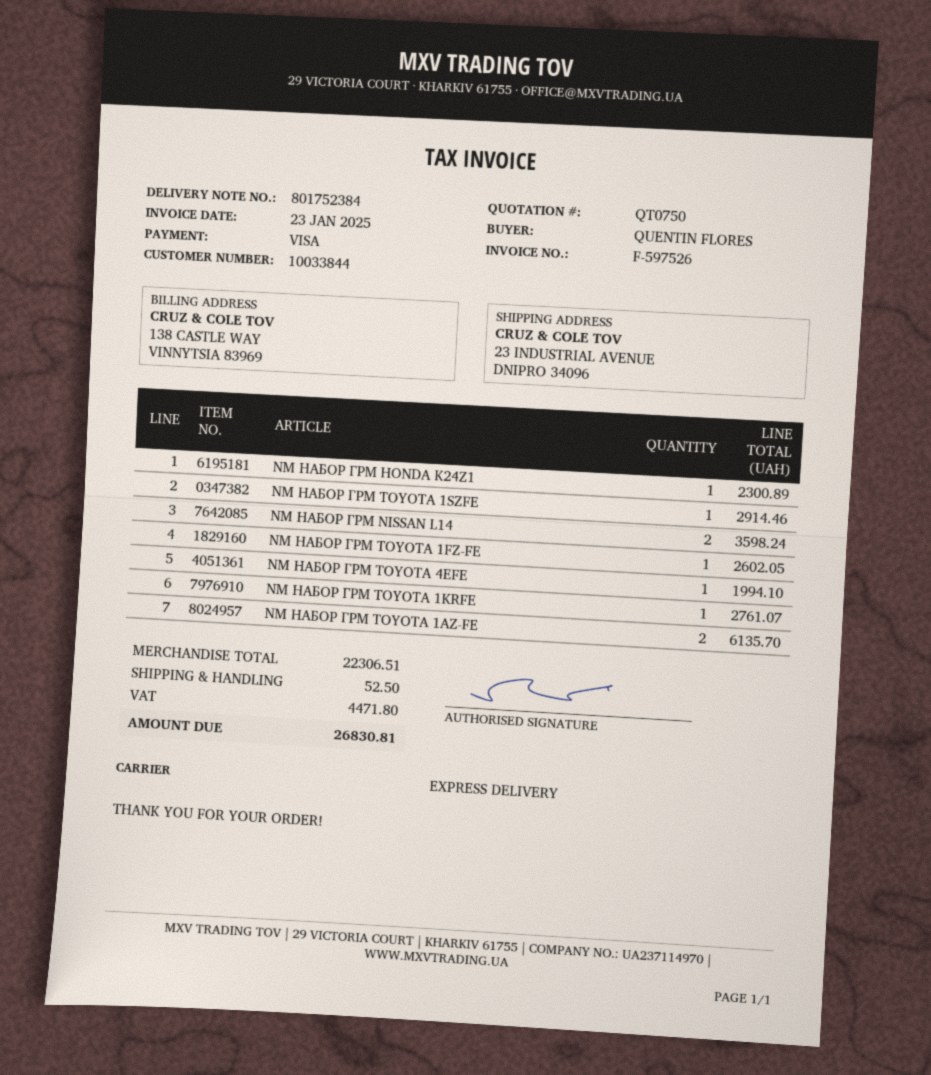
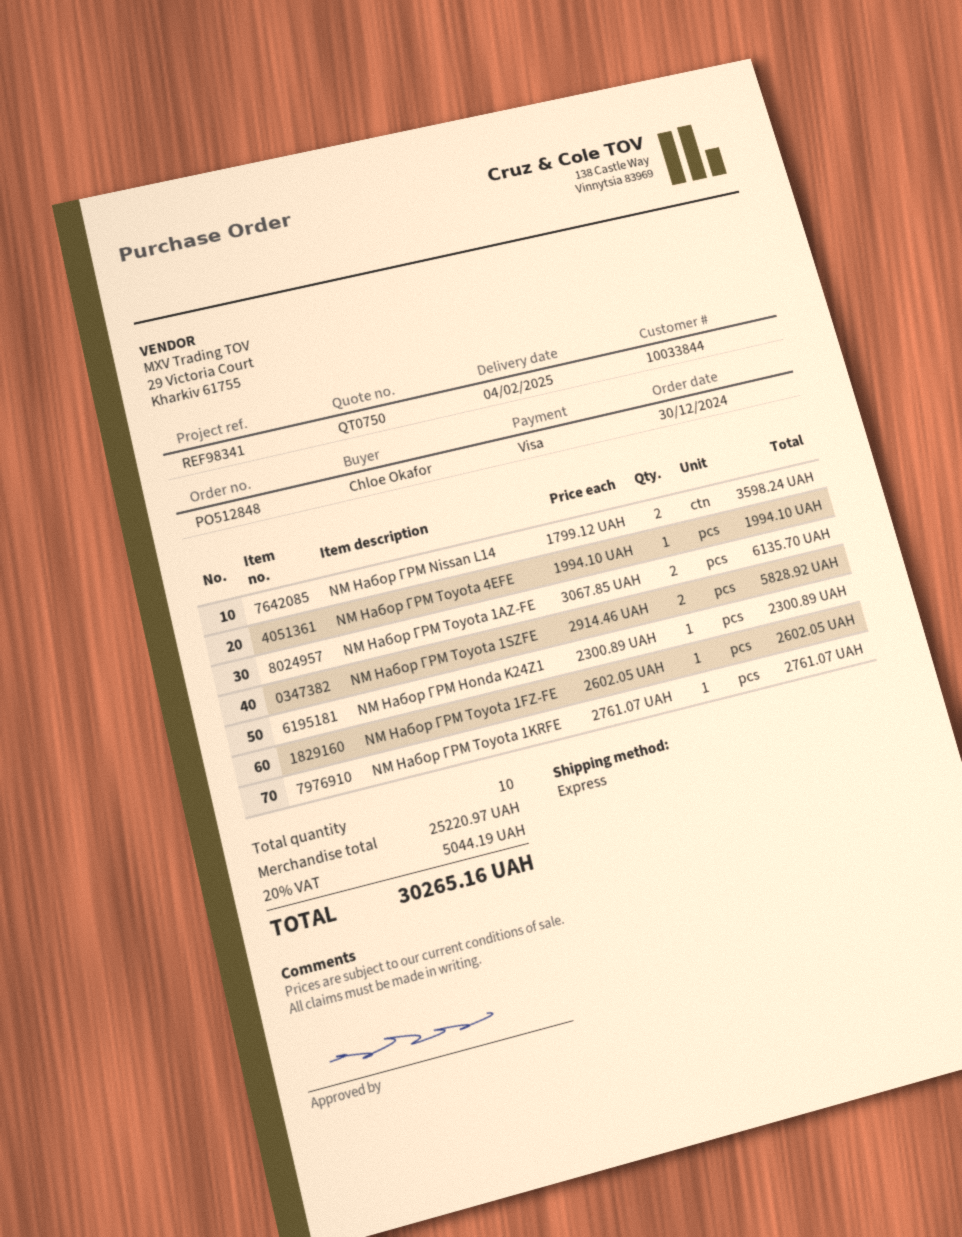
ordered by: QUENTIN FLORES -> Chloe Okafor
NM НАБОР ГРМ TOYOTA 1SZFE: 1 for 2914.46 -> 2 for 5828.92
subtotal: 22306.51 -> 25220.97
shipping: 52.50 -> none
tax: 4471.80 -> 5044.19
total: 26830.81 -> 30265.16

